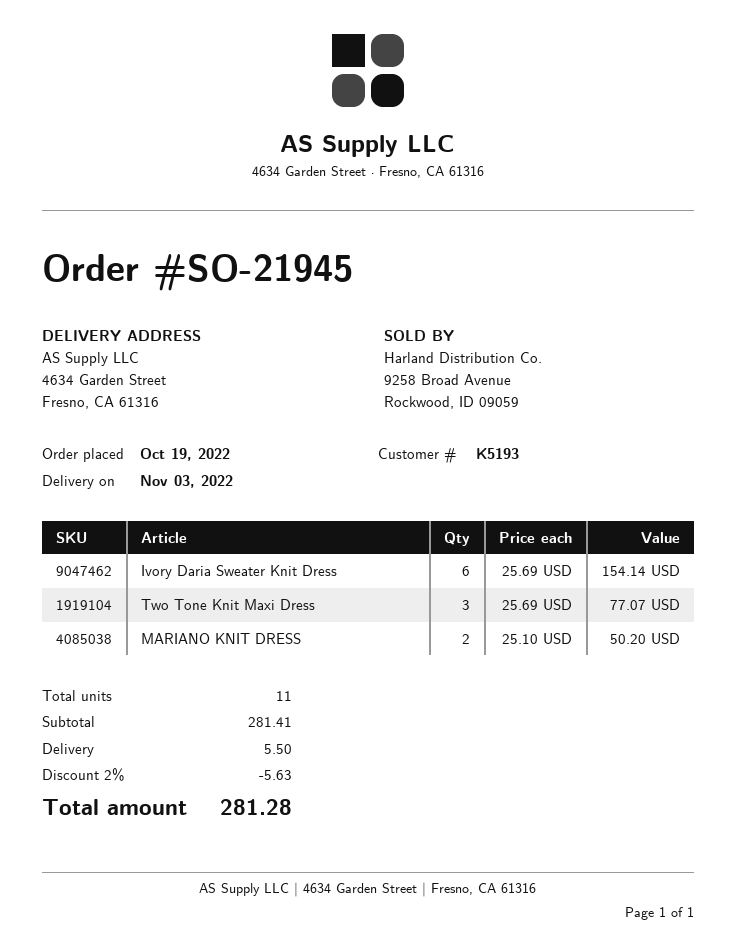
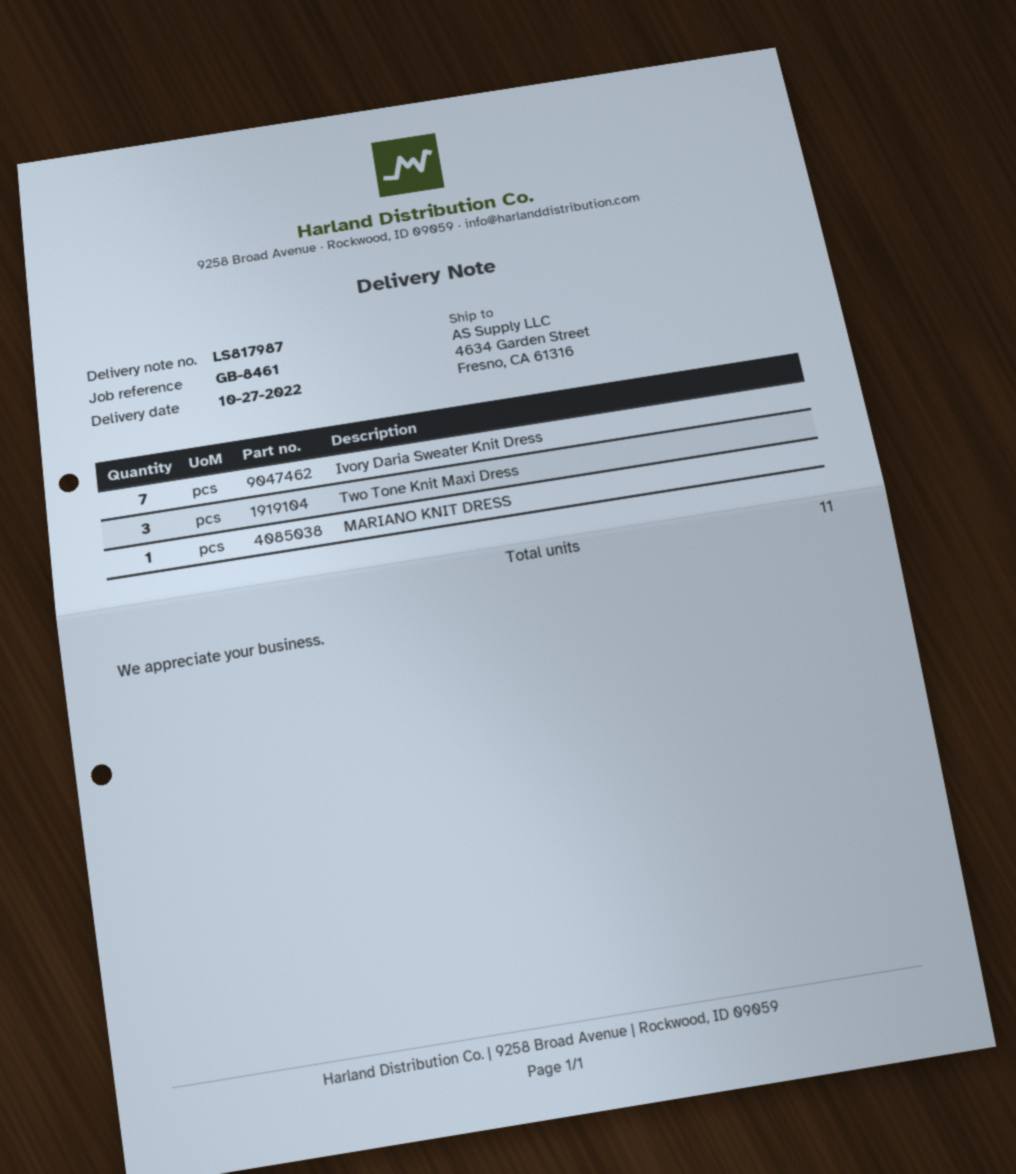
delivery date: 2022-11-03 -> 2022-10-27
Ivory Daria Sweater Knit Dress: 6 -> 7
MARIANO KNIT DRESS: 2 -> 1

